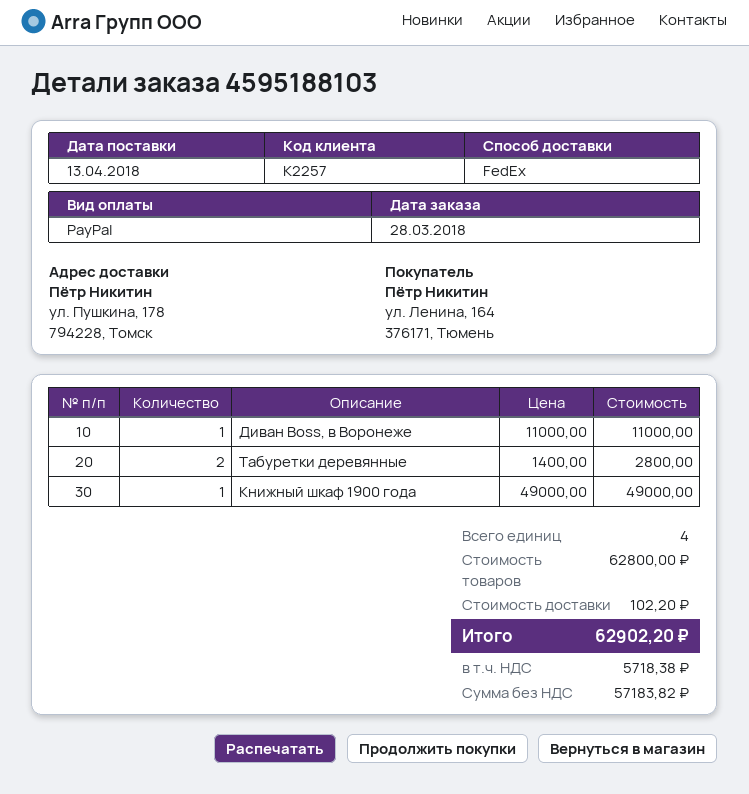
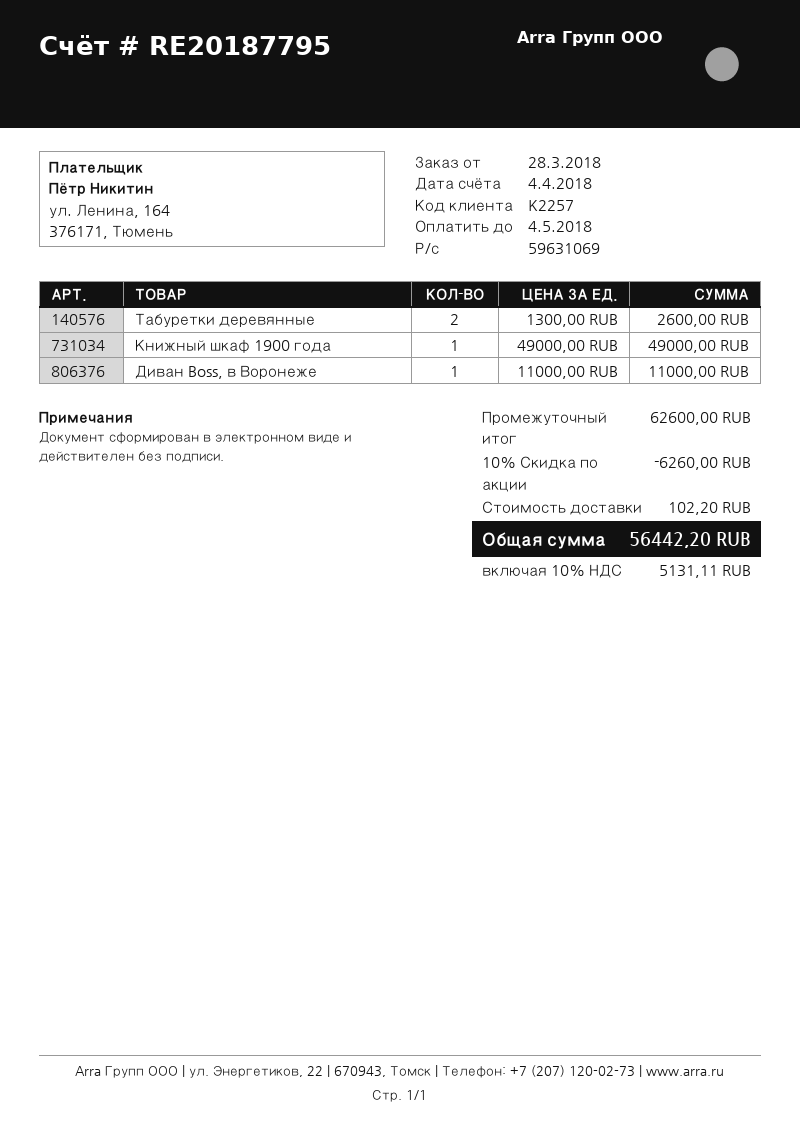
Табуретки деревянные: 2 x 1400.00 = 2800.00 -> 2 x 1300.00 = 2600.00
subtotal: 62800.00 -> 62600.00
discount: none -> 10% = 6260.00
tax: 5718.38 -> 5131.11
total: 62902.20 -> 56442.20

